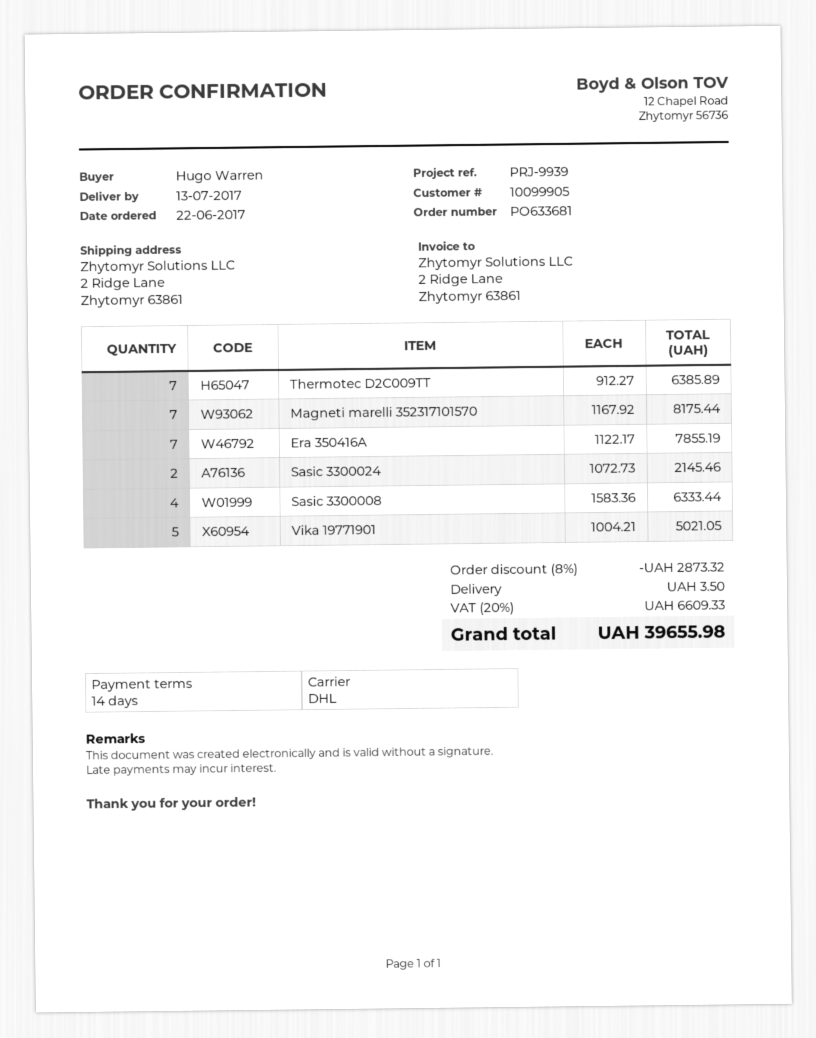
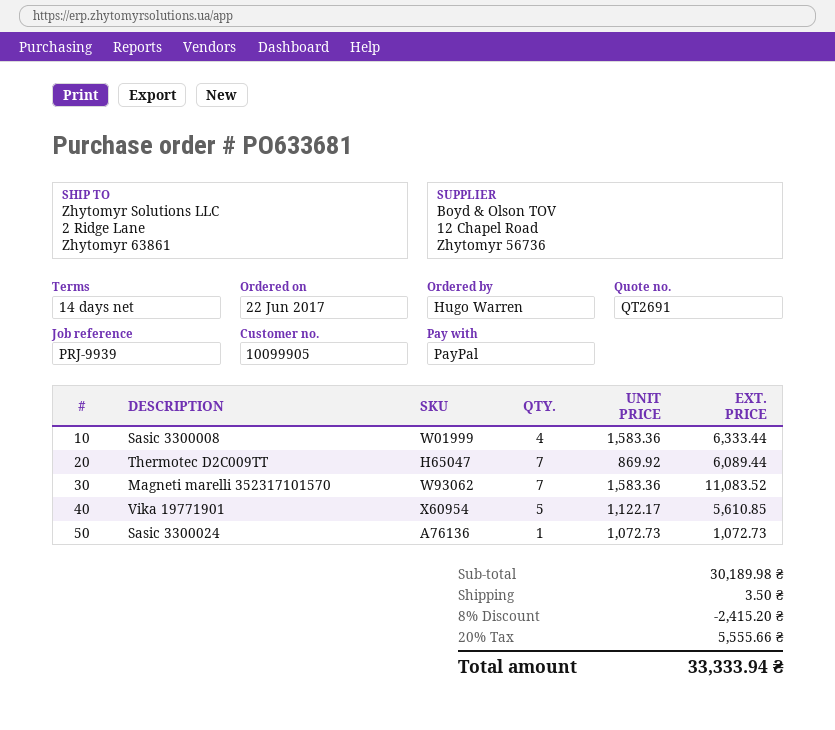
Thermotec D2C009TT: 7 x 912.27 = 6385.89 -> 7 x 869.92 = 6089.44
Magneti marelli 352317101570: 7 x 1167.92 = 8175.44 -> 7 x 1583.36 = 11083.52
Era 350416A: 7 x 1122.17 = 7855.19 -> none
Sasic 3300024: 2 x 1072.73 = 2145.46 -> 1 x 1072.73 = 1072.73
Vika 19771901: 5 x 1004.21 = 5021.05 -> 5 x 1122.17 = 5610.85
discount: 8% = 2873.32 -> 8% = 2415.20
tax: 20% = 6609.33 -> 20% = 5555.66
total: 39655.98 -> 33333.94

